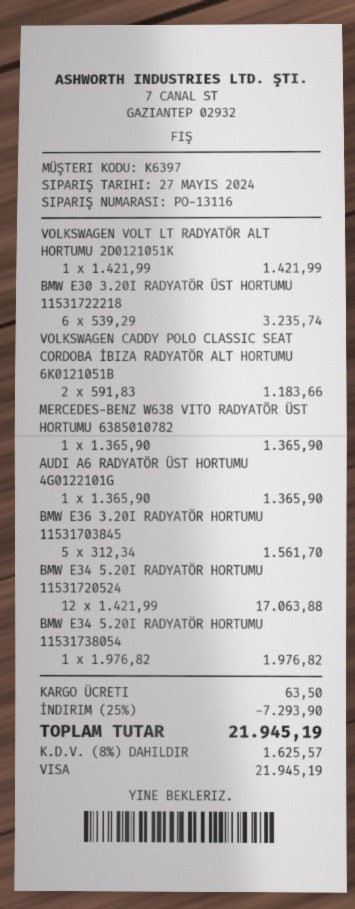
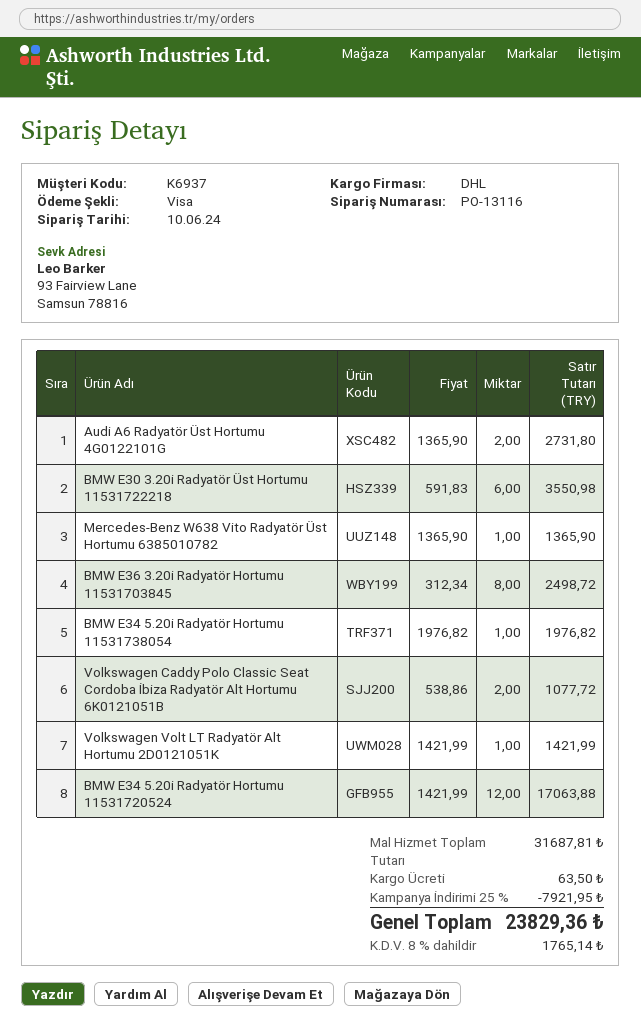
order date: 2024-05-27 -> 2024-06-10
customer number: K6397 -> K6937
BMW E30 3.20I RADYATÖR ÜST HORTUMU 11531722218: 6 x 539.29 = 3235.74 -> 6 x 591.83 = 3550.98
VOLKSWAGEN CADDY POLO CLASSIC SEAT CORDOBA İBIZA RADYATÖR ALT HORTUMU 6K0121051B: 2 x 591.83 = 1183.66 -> 2 x 538.86 = 1077.72
AUDI A6 RADYATÖR ÜST HORTUMU 4G0122101G: 1 x 1365.90 = 1365.90 -> 2 x 1365.90 = 2731.80
BMW E36 3.20I RADYATÖR HORTUMU 11531703845: 5 x 312.34 = 1561.70 -> 8 x 312.34 = 2498.72
discount: 25% = 7293.90 -> 25% = 7921.95
tax: 8% = 1625.57 -> 8% = 1765.14
total: 21945.19 -> 23829.36

